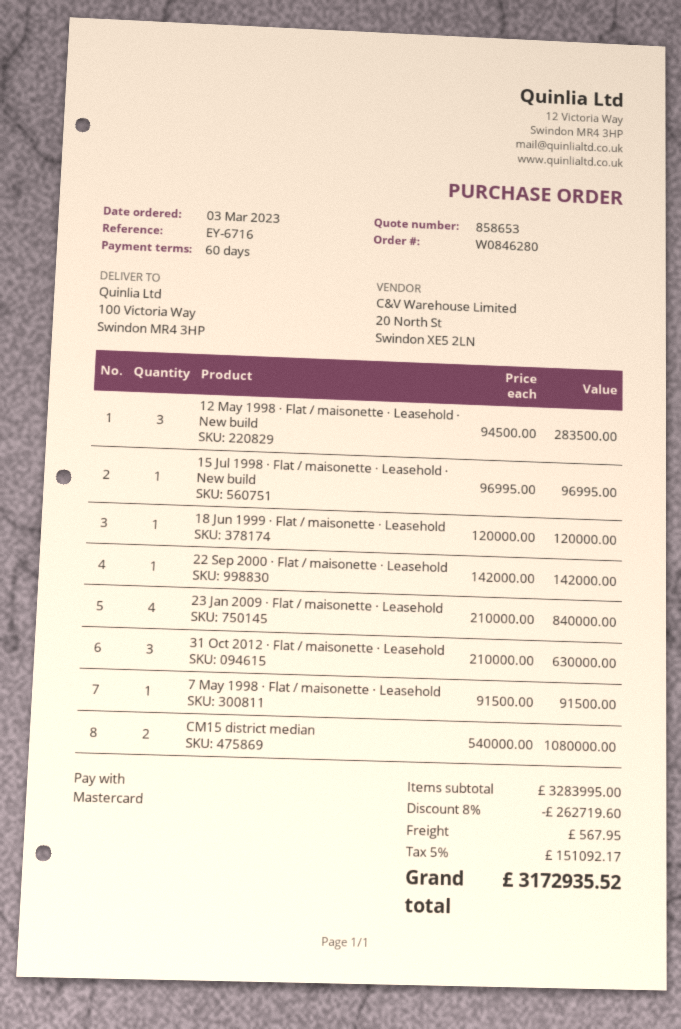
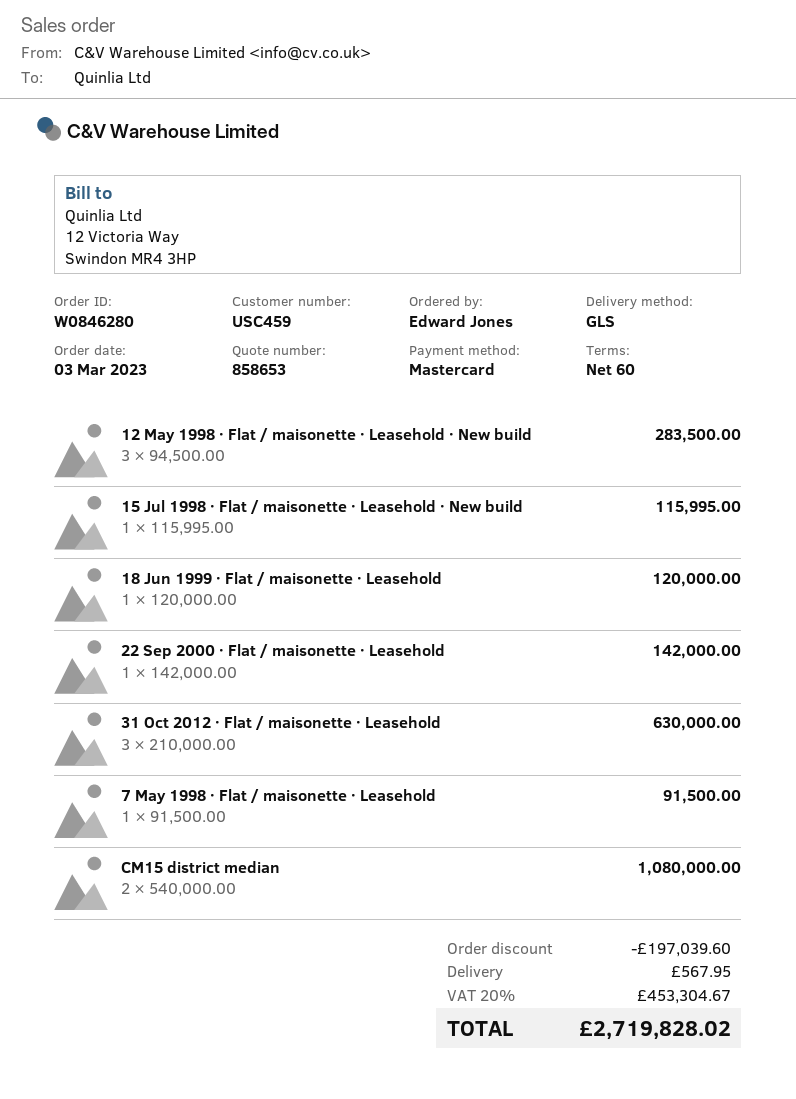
15 Jul 1998 · Flat / maisonette · Leasehold · New build: 1 x 96995.00 = 96995.00 -> 1 x 115995.00 = 115995.00
23 Jan 2009 · Flat / maisonette · Leasehold: 4 x 210000.00 = 840000.00 -> none
discount: 262719.60 -> 197039.60
tax: 5% = 151092.17 -> 20% = 453304.67
total: 3172935.52 -> 2719828.02

